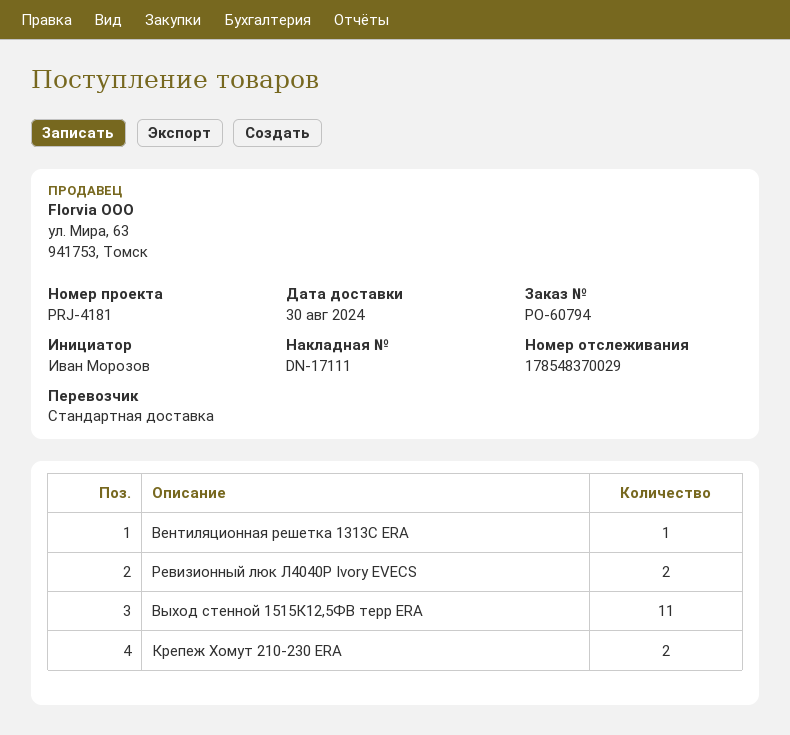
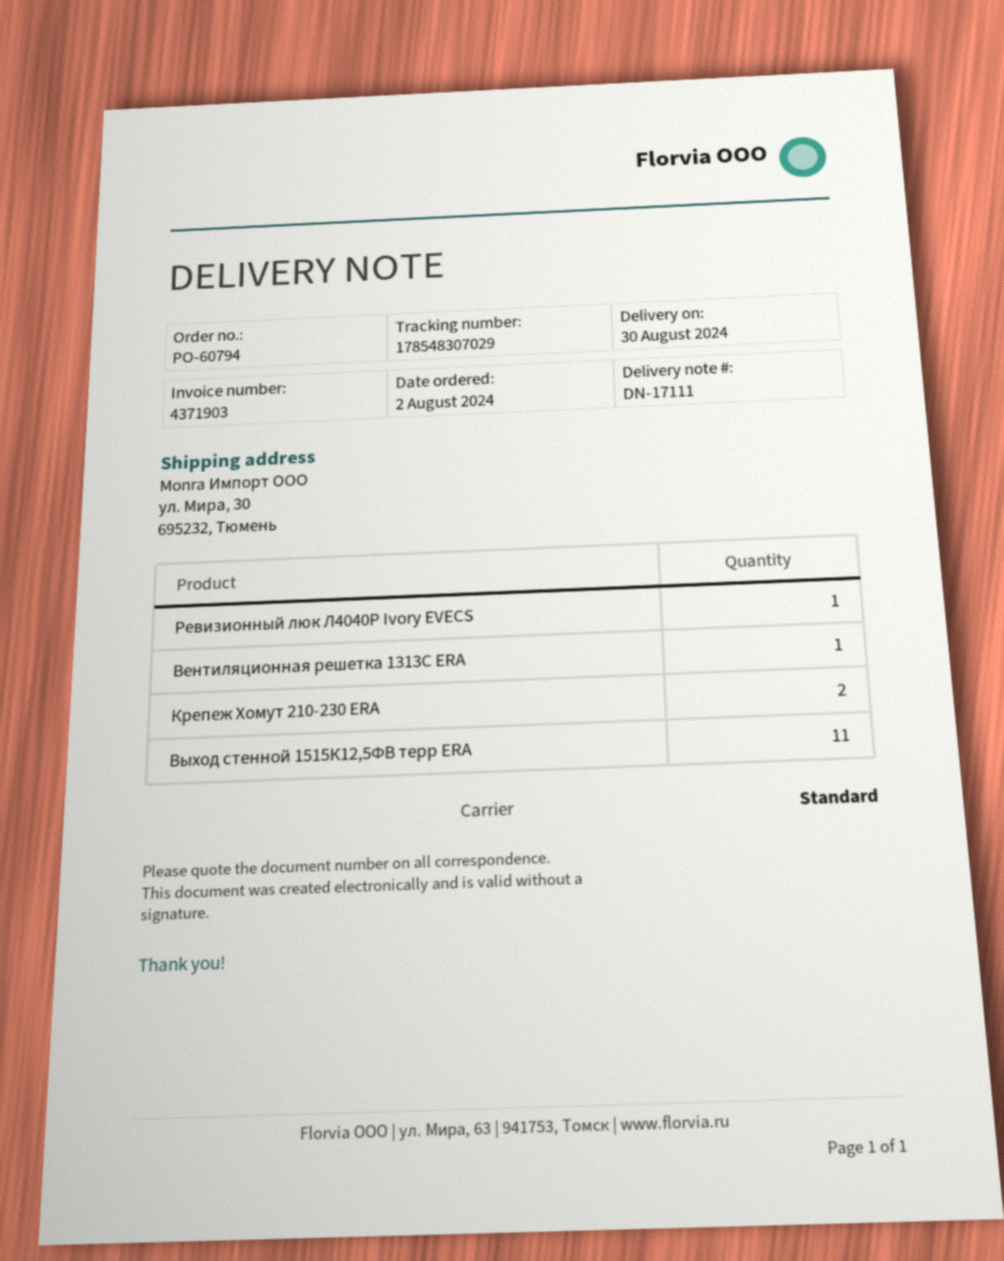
tracking number: 178548370029 -> 178548307029
Ревизионный люк Л4040Р Ivory EVECS: 2 -> 1

